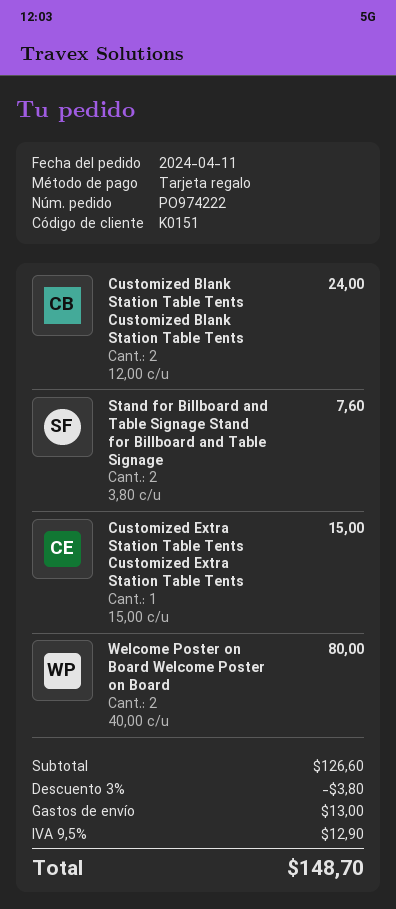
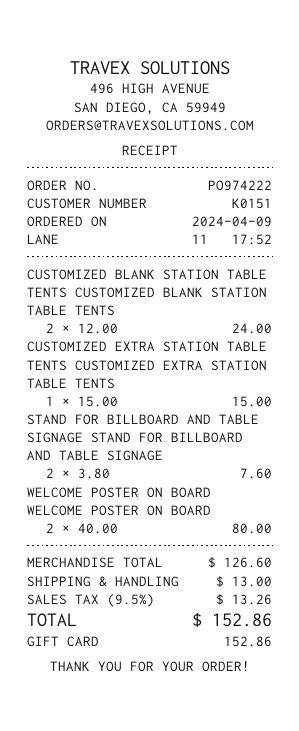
order date: 2024-04-11 -> 2024-04-09
discount: 3% = 3.80 -> none
tax: 9.5% = 12.90 -> 9.5% = 13.26
total: 148.70 -> 152.86

